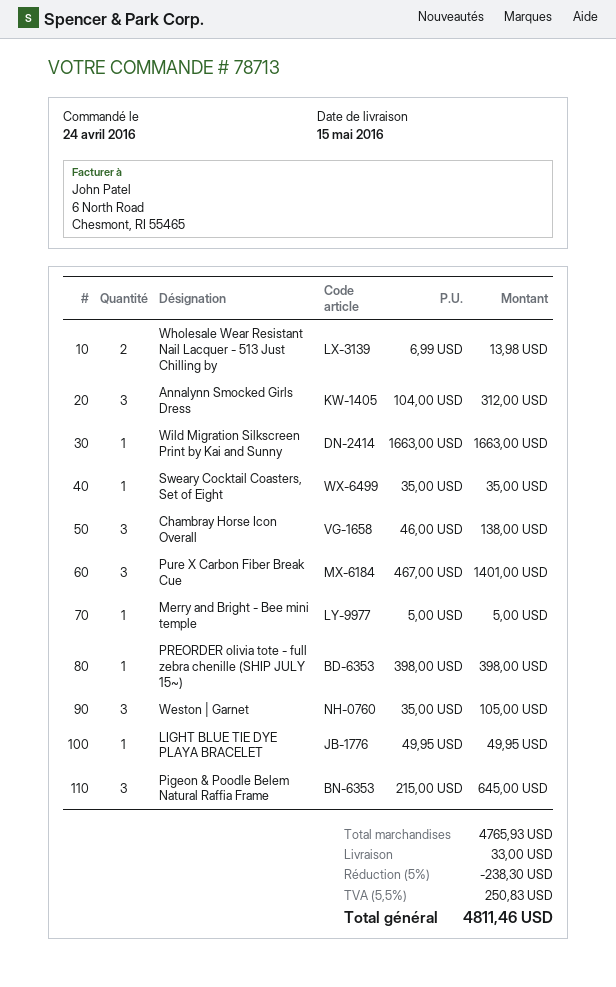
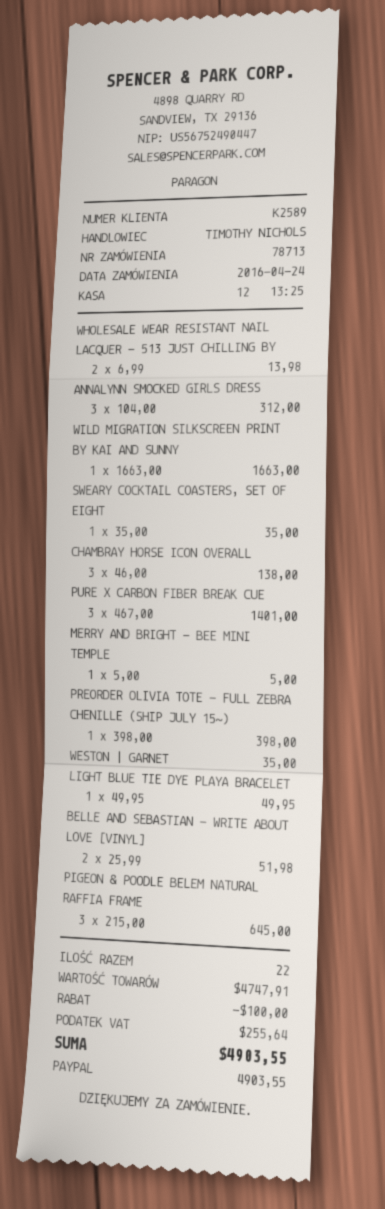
Weston | Garnet: 3 x 35.00 = 105.00 -> 1 x 35.00 = 35.00
BELLE AND SEBASTIAN - WRITE ABOUT LOVE [VINYL]: none -> 2 x 25.99 = 51.98
subtotal: 4765.93 -> 4747.91
discount: 238.30 -> 100.00
shipping: 33.00 -> none
tax: 250.83 -> 255.64
total: 4811.46 -> 4903.55

